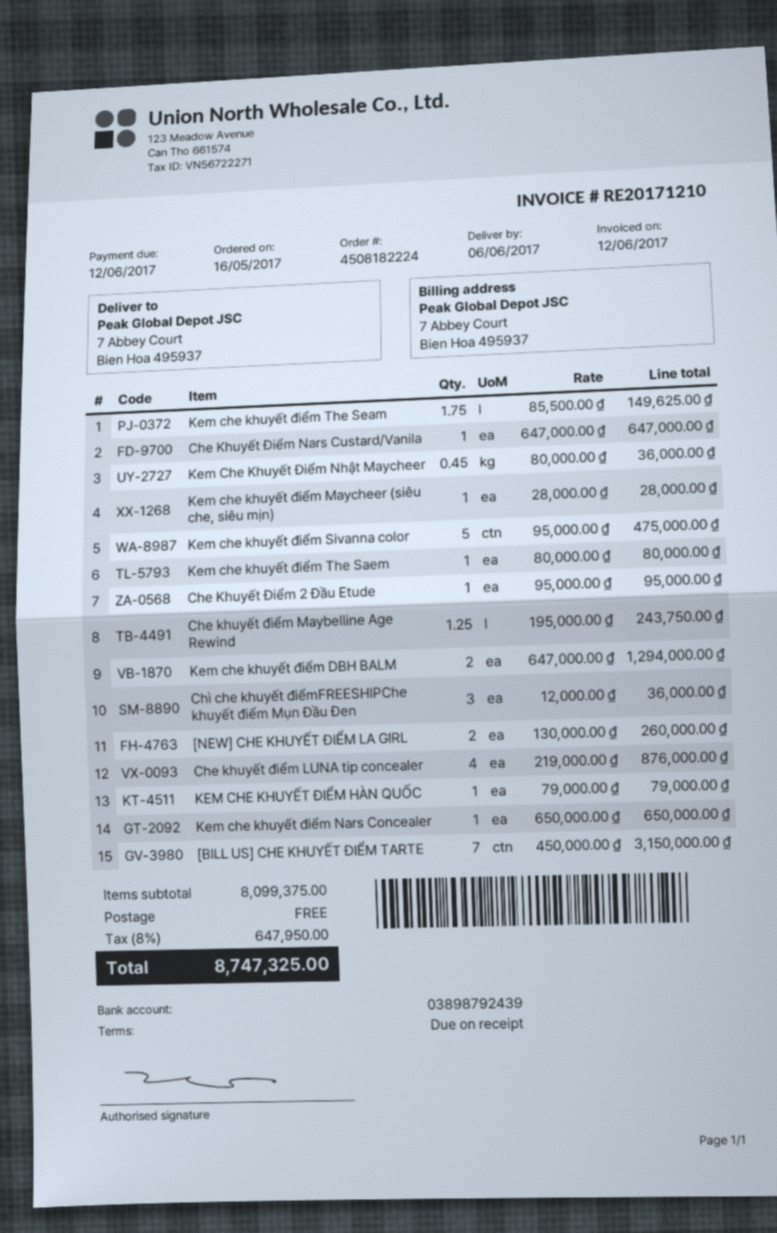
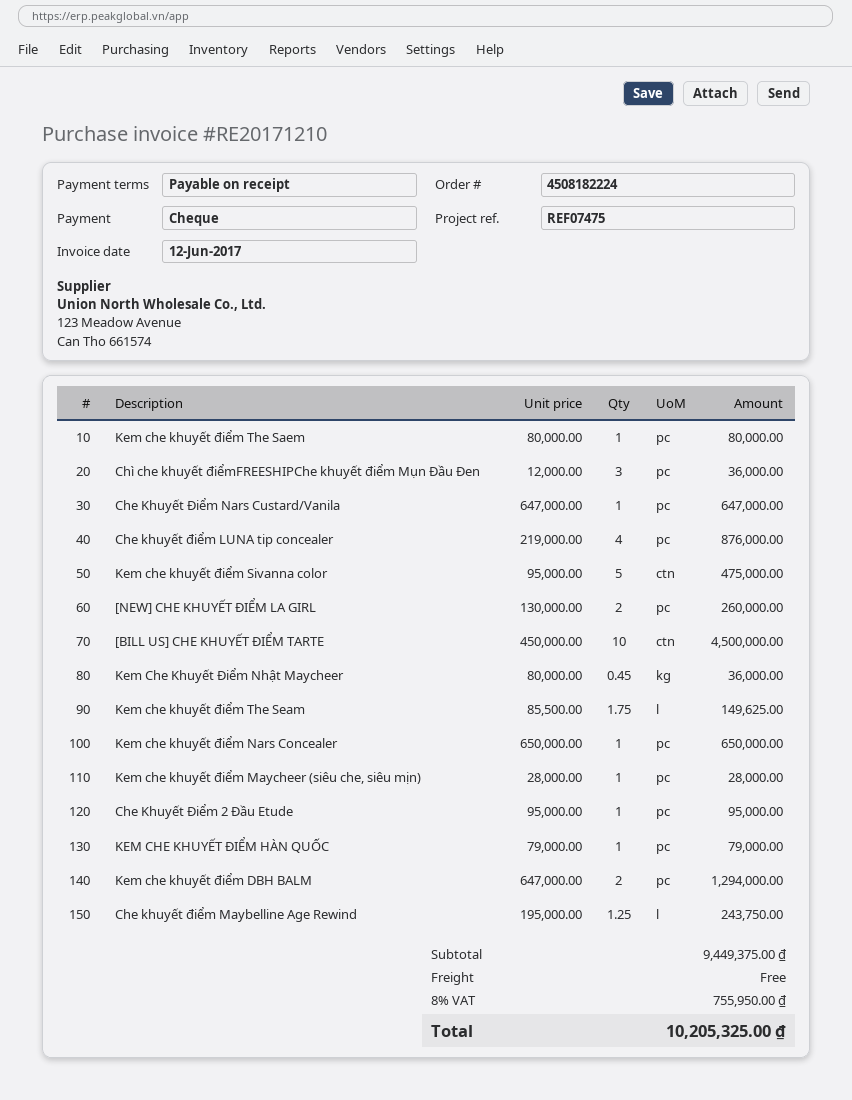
[BILL US] CHE KHUYẾT ĐIỂM TARTE: 7 x 450000.00 = 3150000.00 -> 10 x 450000.00 = 4500000.00
subtotal: 8099375.00 -> 9449375.00
tax: 8% = 647950.00 -> 8% = 755950.00
total: 8747325.00 -> 10205325.00

